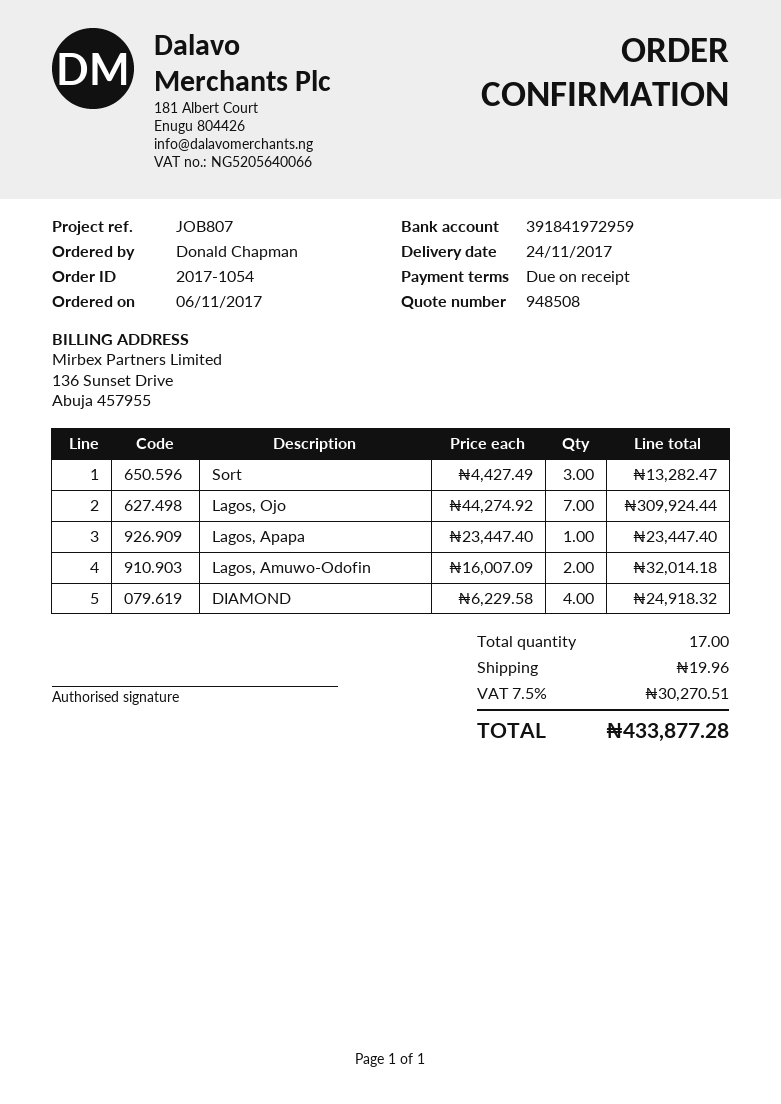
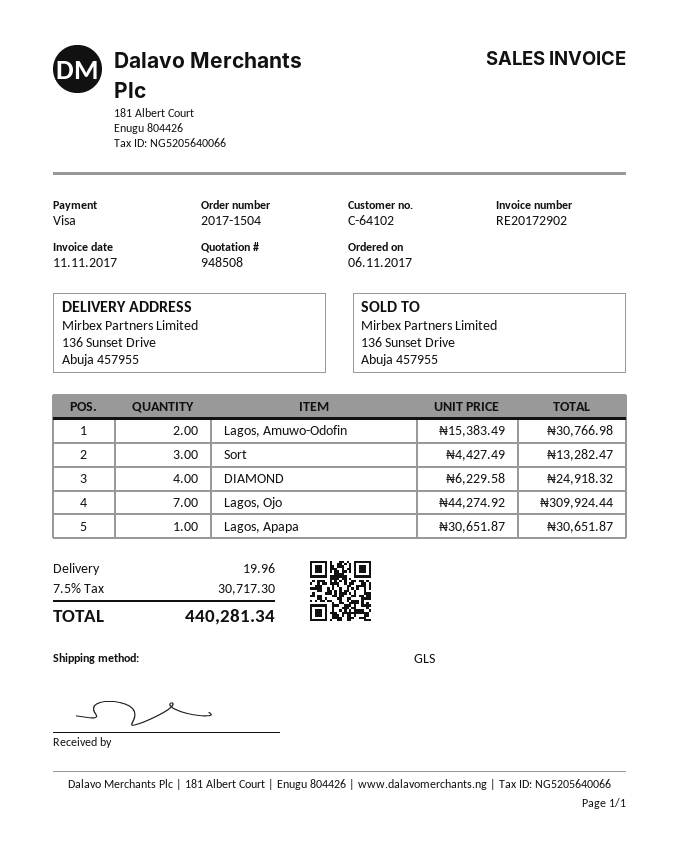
order number: 2017-1054 -> 2017-1504
Lagos, Apapa: 1 x 23447.40 = 23447.40 -> 1 x 30651.87 = 30651.87
Lagos, Amuwo-Odofin: 2 x 16007.09 = 32014.18 -> 2 x 15383.49 = 30766.98
tax: 7.5% = 30270.51 -> 7.5% = 30717.30
total: 433877.28 -> 440281.34

